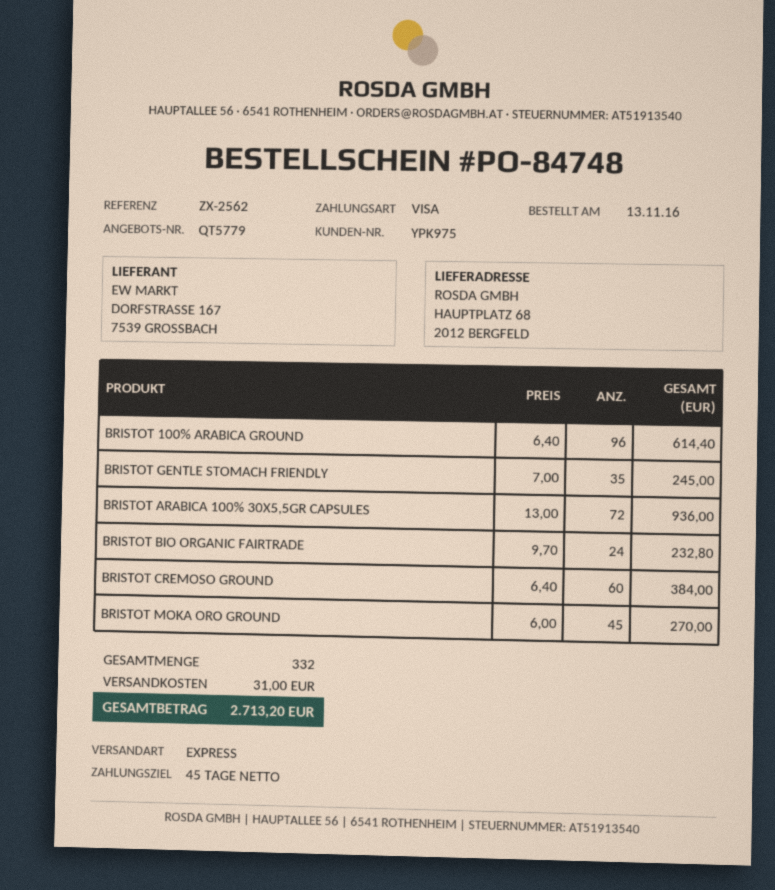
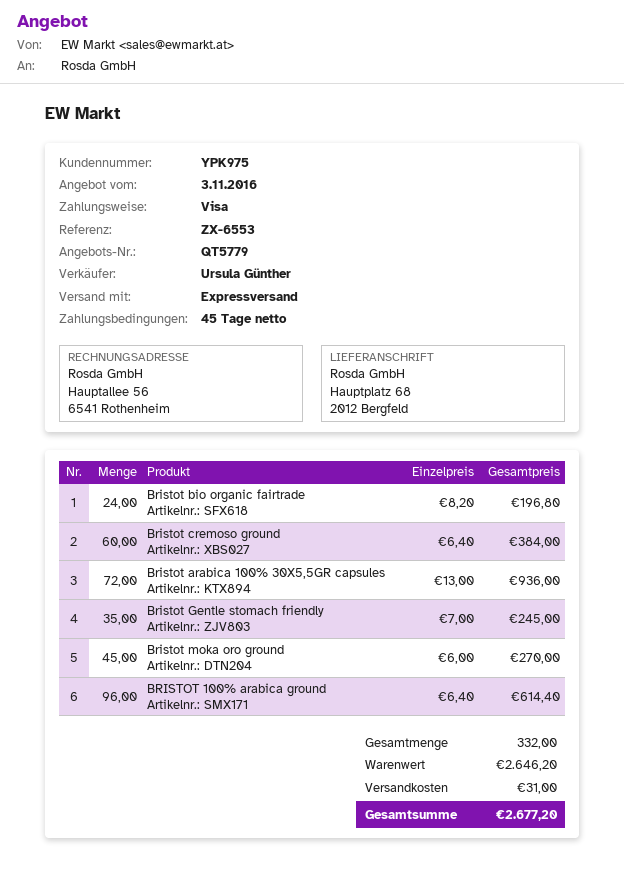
reference: ZX-2562 -> ZX-6553
BRISTOT BIO ORGANIC FAIRTRADE: 24 x 9.70 = 232.80 -> 24 x 8.20 = 196.80
total: 2713.20 -> 2677.20

